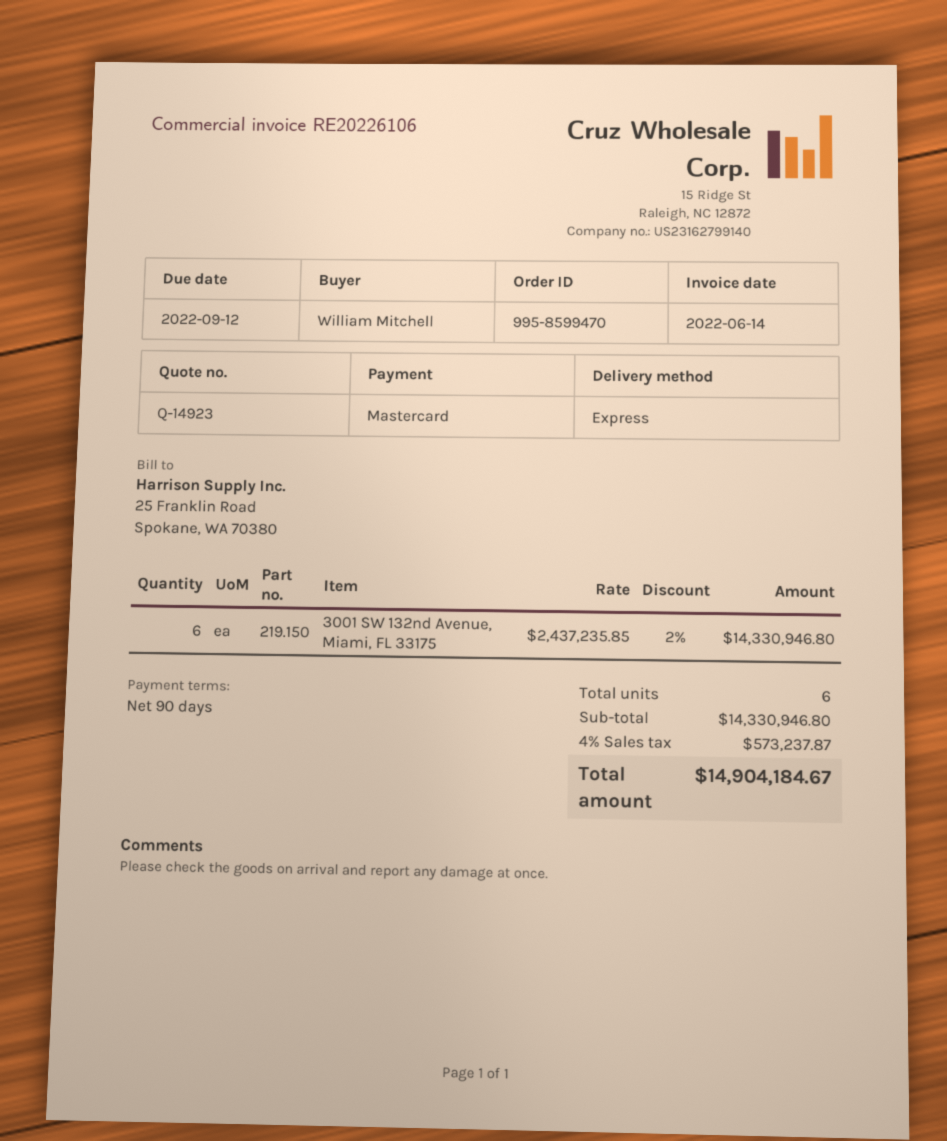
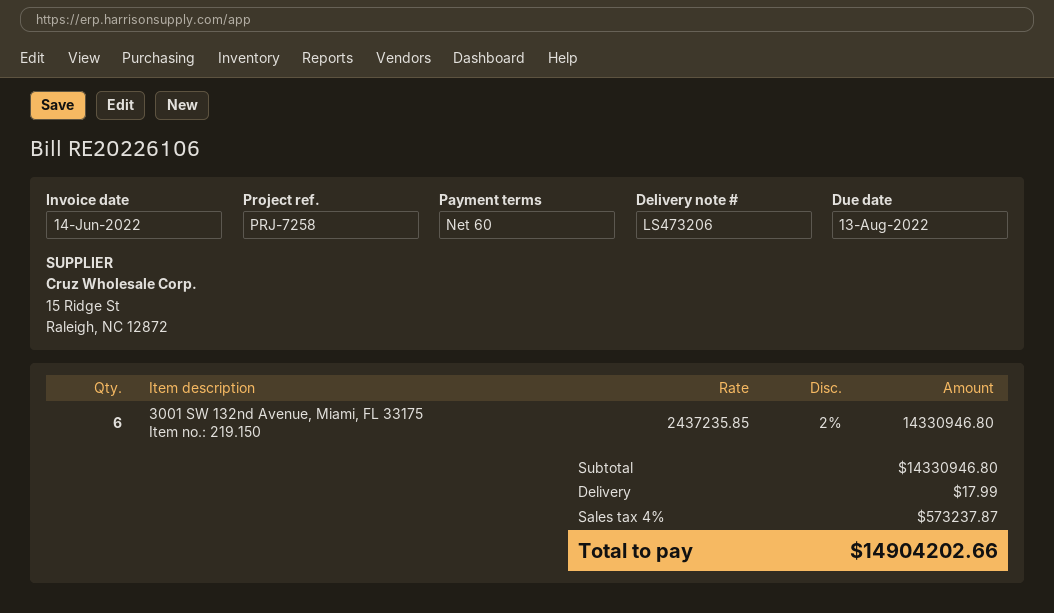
payment terms: 90 days -> 60 days
due date: 2022-09-12 -> 2022-08-13
shipping: none -> 17.99
total: 14904184.67 -> 14904202.66

